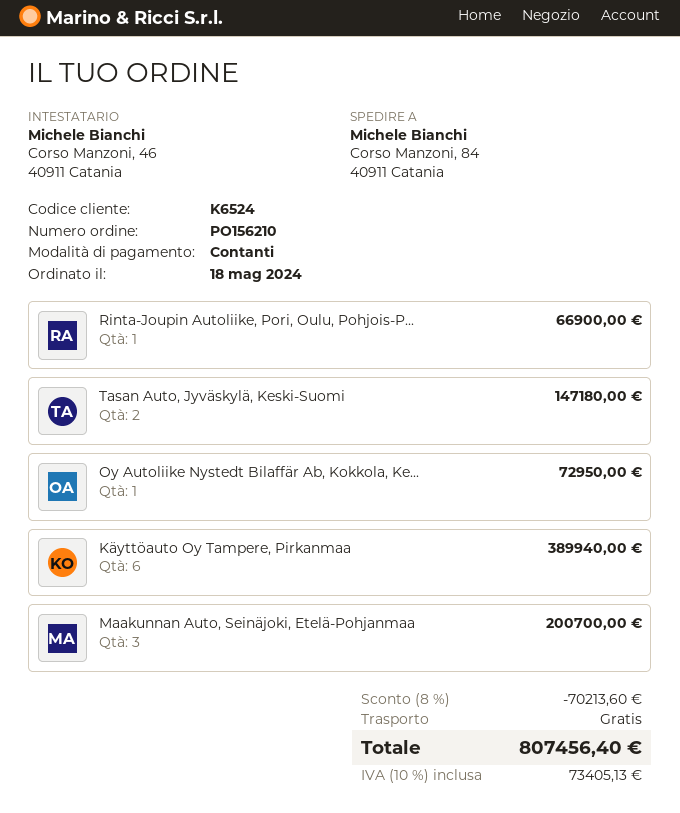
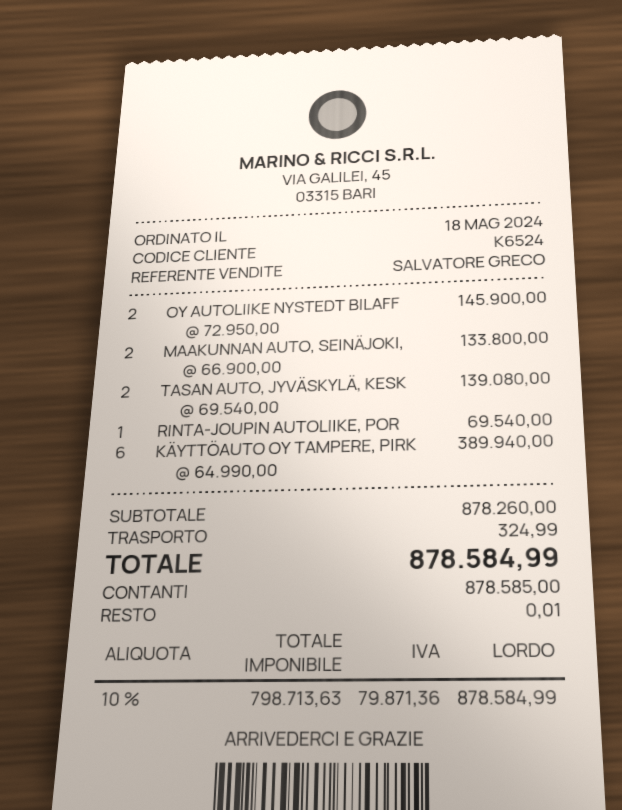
Rinta-Joupin Autoliike, Pori, Oulu, Pohjois-P...: 1 for 66900.00 -> 1 for 69540.00
Tasan Auto, Jyväskylä, Keski-Suomi: 2 for 147180.00 -> 2 for 139080.00
Oy Autoliike Nystedt Bilaffär Ab, Kokkola, Ke...: 1 for 72950.00 -> 2 for 145900.00
Maakunnan Auto, Seinäjoki, Etelä-Pohjanmaa: 3 for 200700.00 -> 2 for 133800.00
discount: 8% = 70213.60 -> none
shipping: 0.00 -> 324.99
tax: 10% = 73405.13 -> 10% = 79871.36
total: 807456.40 -> 878584.99

